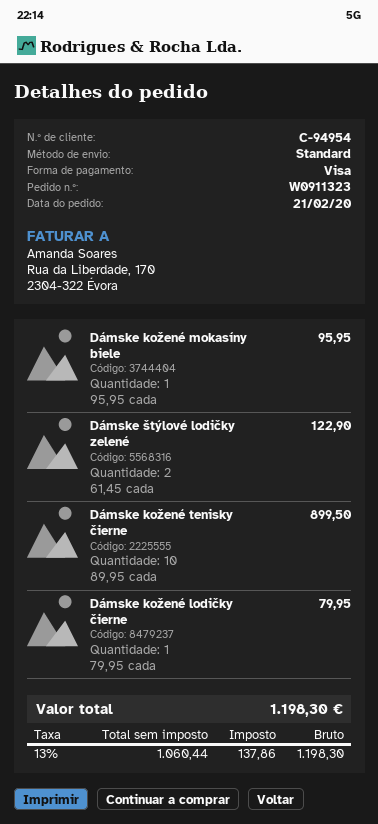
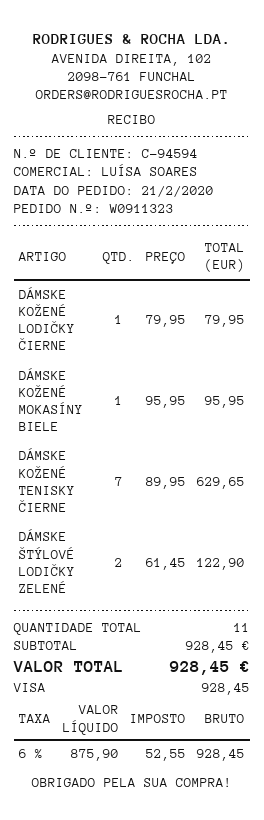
customer number: C-94954 -> C-94594
Dámske kožené tenisky čierne: 10 x 89.95 = 899.50 -> 7 x 89.95 = 629.65
net: 1060.44 -> 875.90
tax: 13% = 137.86 -> 6% = 52.55
total: 1198.30 -> 928.45

